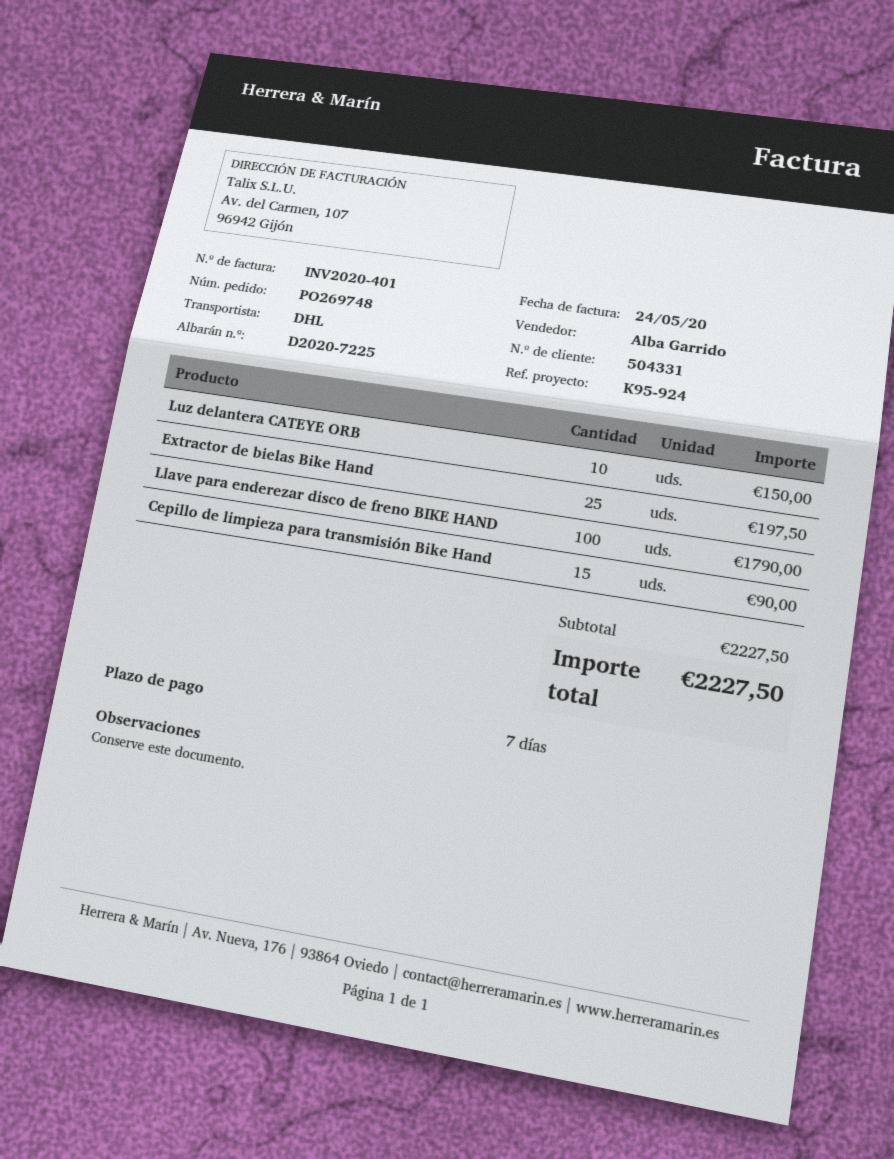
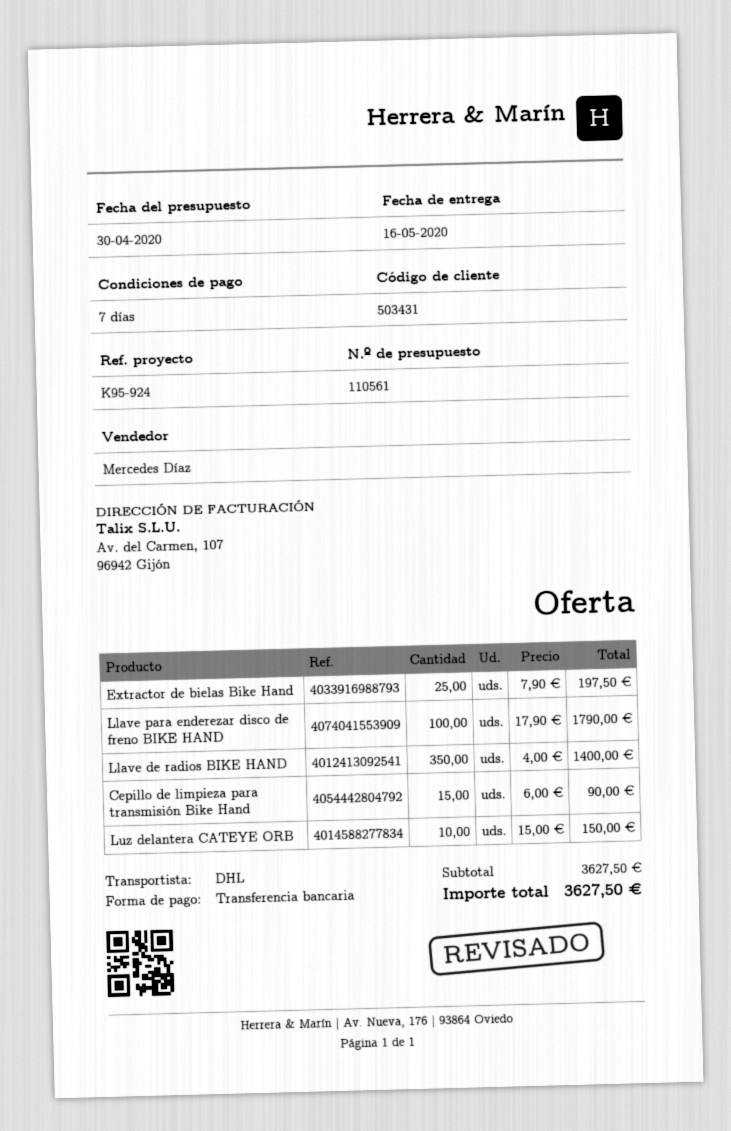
customer number: 504331 -> 503431
sales rep: Alba Garrido -> Mercedes Díaz
Llave de radios BIKE HAND: none -> 350 for 1400.00
subtotal: 2227.50 -> 3627.50
total: 2227.50 -> 3627.50

